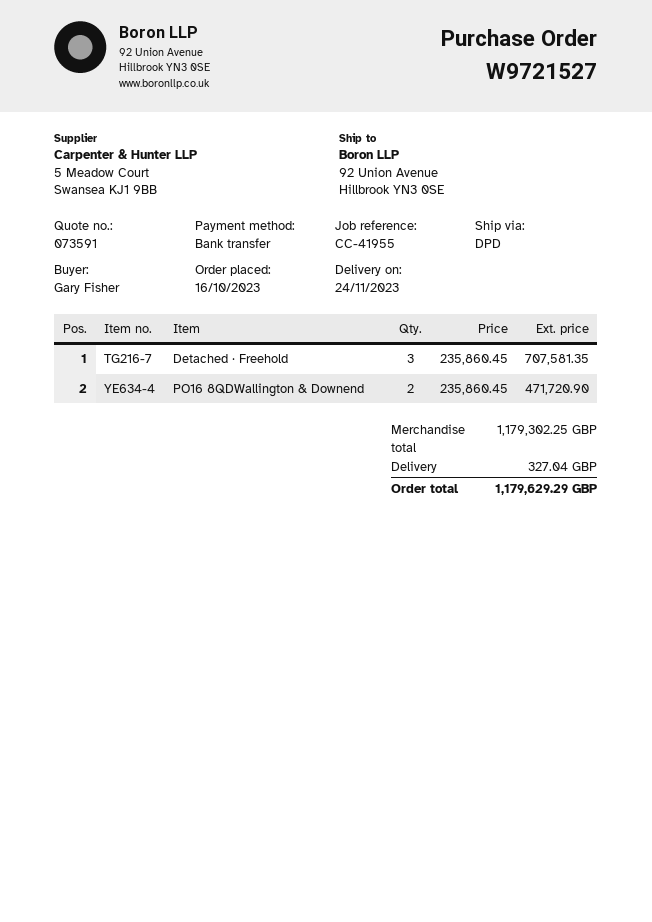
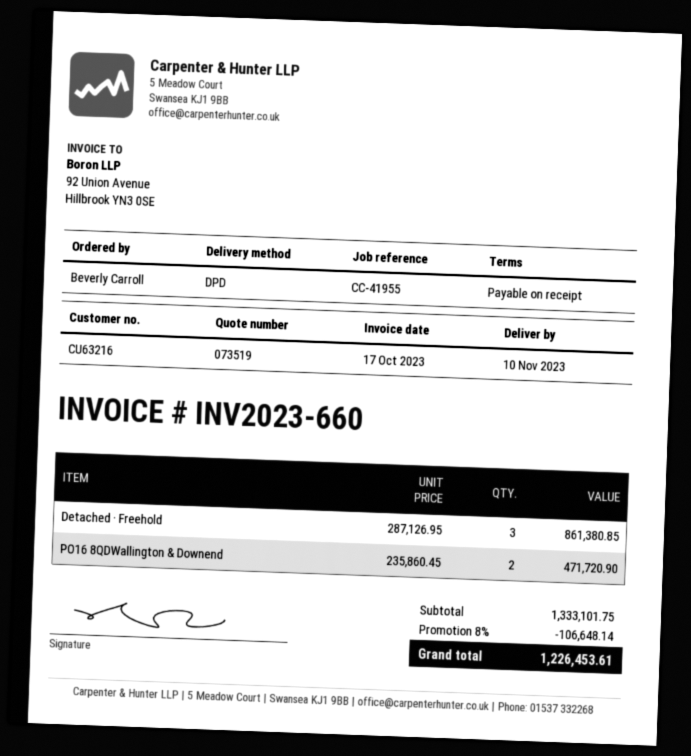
quote number: 073591 -> 073519
delivery date: 2023-11-24 -> 2023-11-10
ordered by: Gary Fisher -> Beverly Carroll
Detached · Freehold: 3 x 235860.45 = 707581.35 -> 3 x 287126.95 = 861380.85
subtotal: 1179302.25 -> 1333101.75
discount: none -> 8% = 106648.14
shipping: 327.04 -> none
total: 1179629.29 -> 1226453.61

